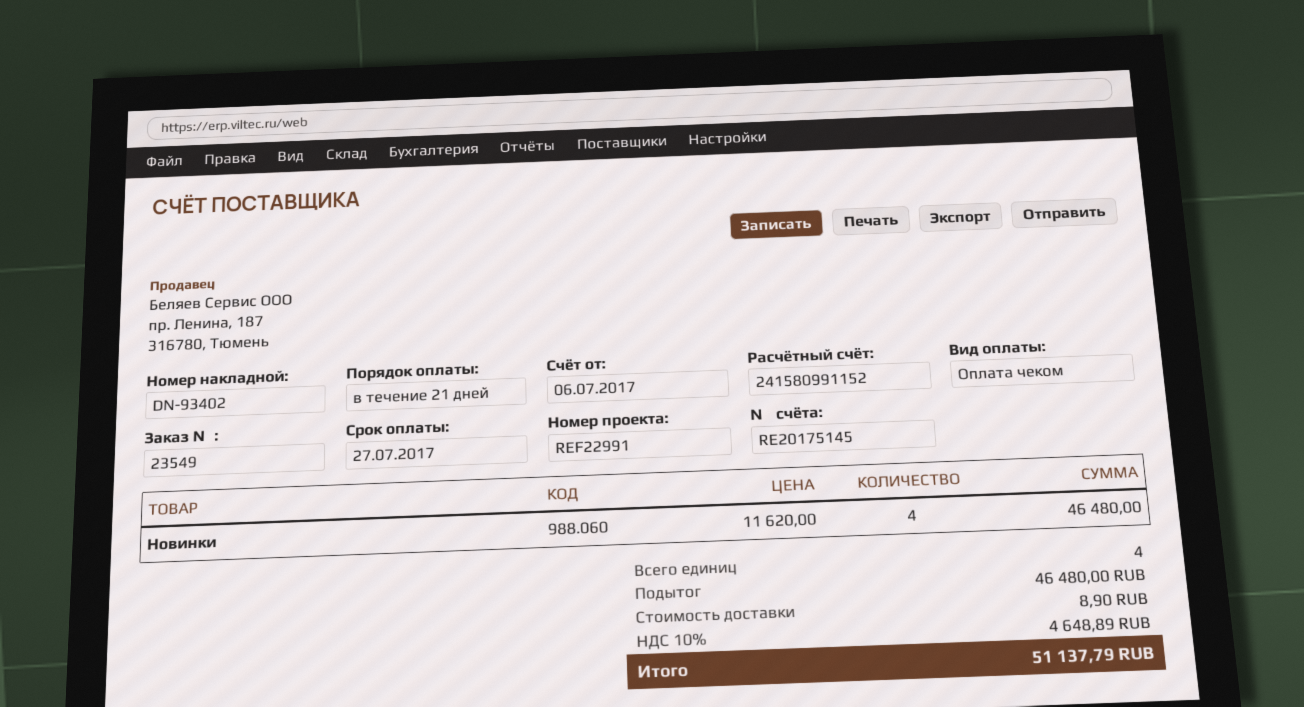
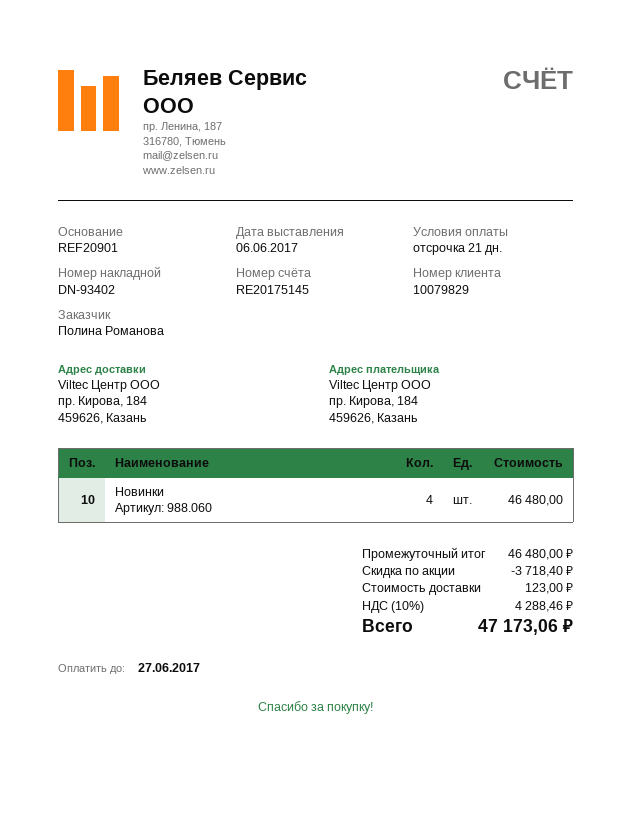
invoice date: 2017-07-06 -> 2017-06-06
due date: 2017-07-27 -> 2017-06-27
reference: REF22991 -> REF20901
discount: none -> 3718.40
shipping: 8.90 -> 123.00
tax: 10% = 4648.89 -> 10% = 4288.46
total: 51137.79 -> 47173.06

